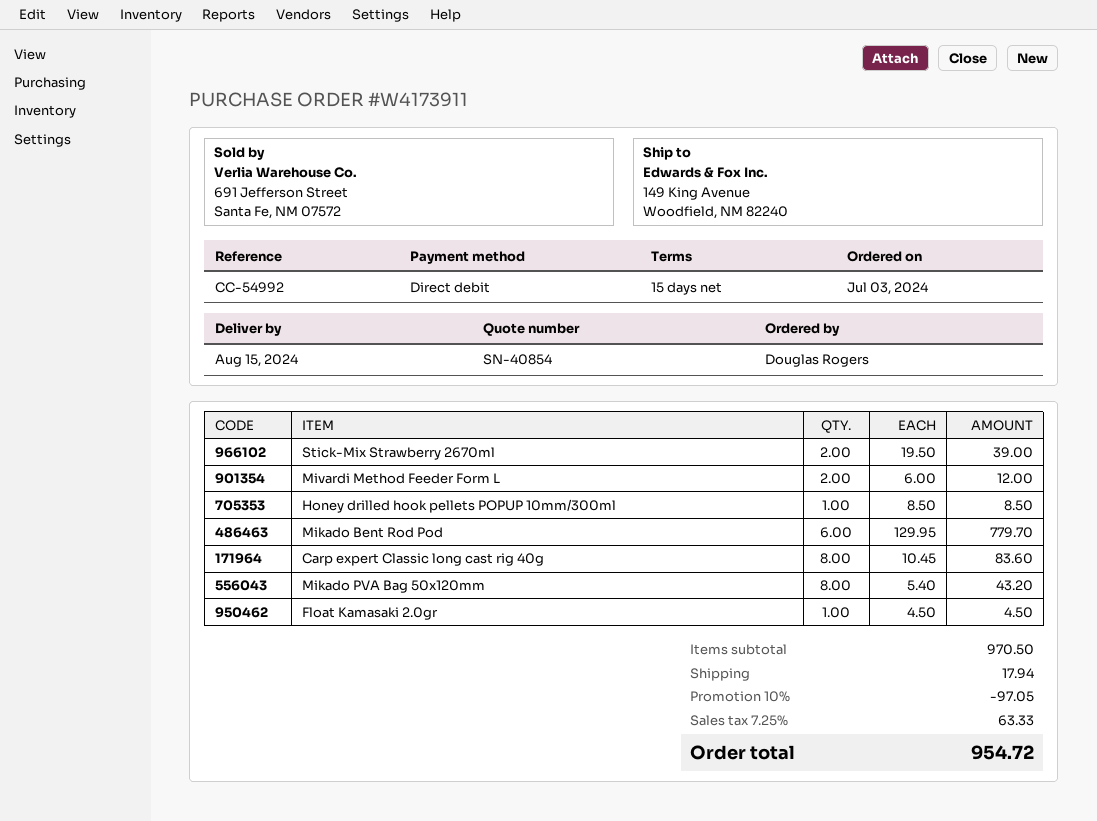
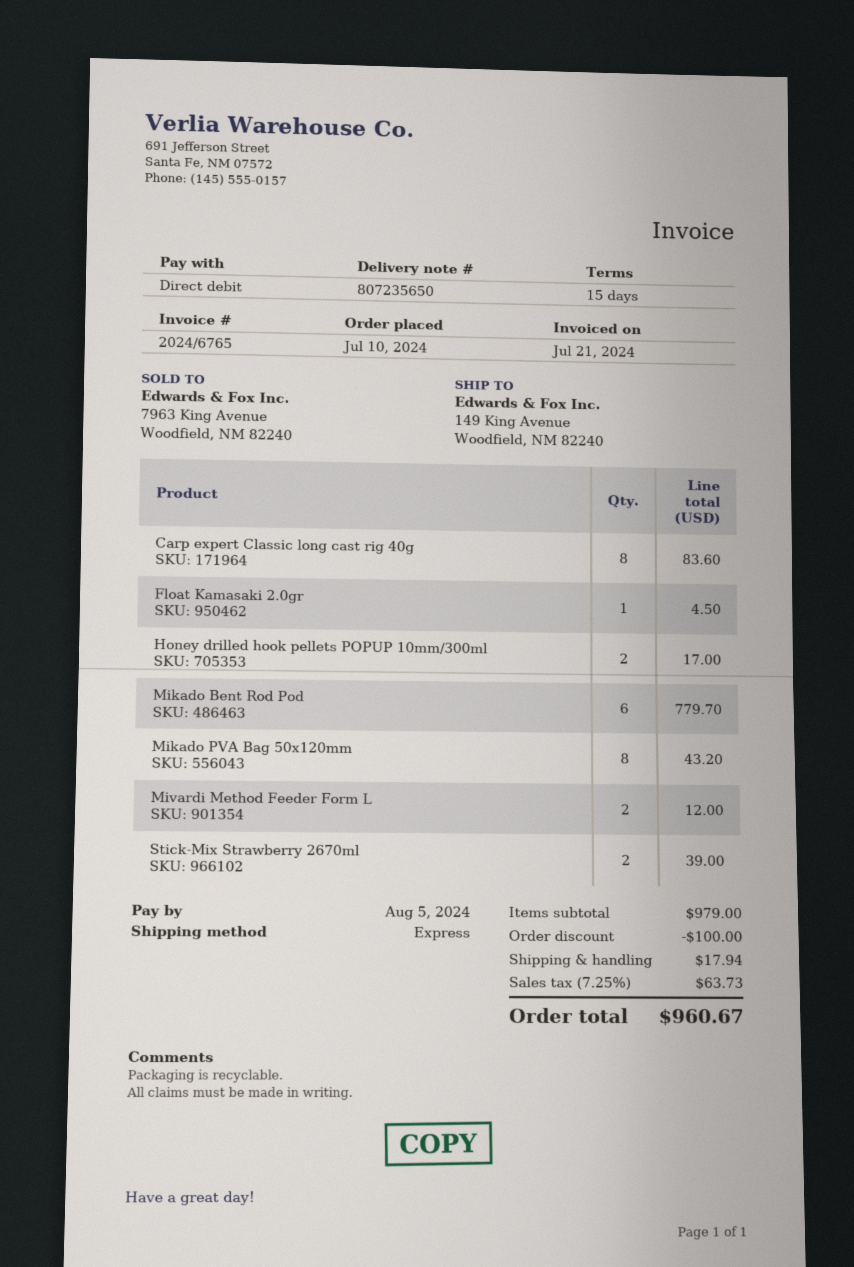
order date: 2024-07-03 -> 2024-07-10
Honey drilled hook pellets POPUP 10mm/300ml: 1 for 8.50 -> 2 for 17.00
subtotal: 970.50 -> 979.00
discount: 97.05 -> 100.00
tax: 7.25% = 63.33 -> 7.25% = 63.73
total: 954.72 -> 960.67

